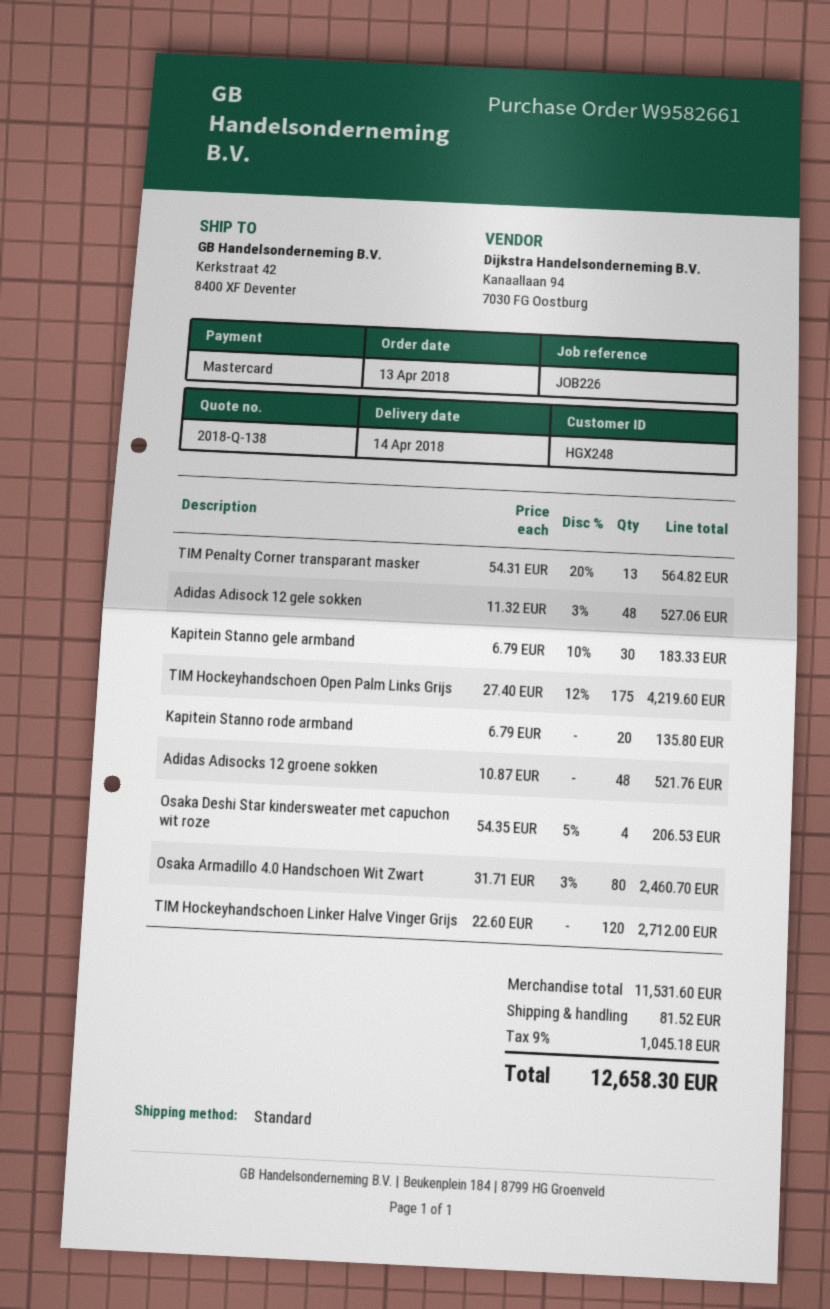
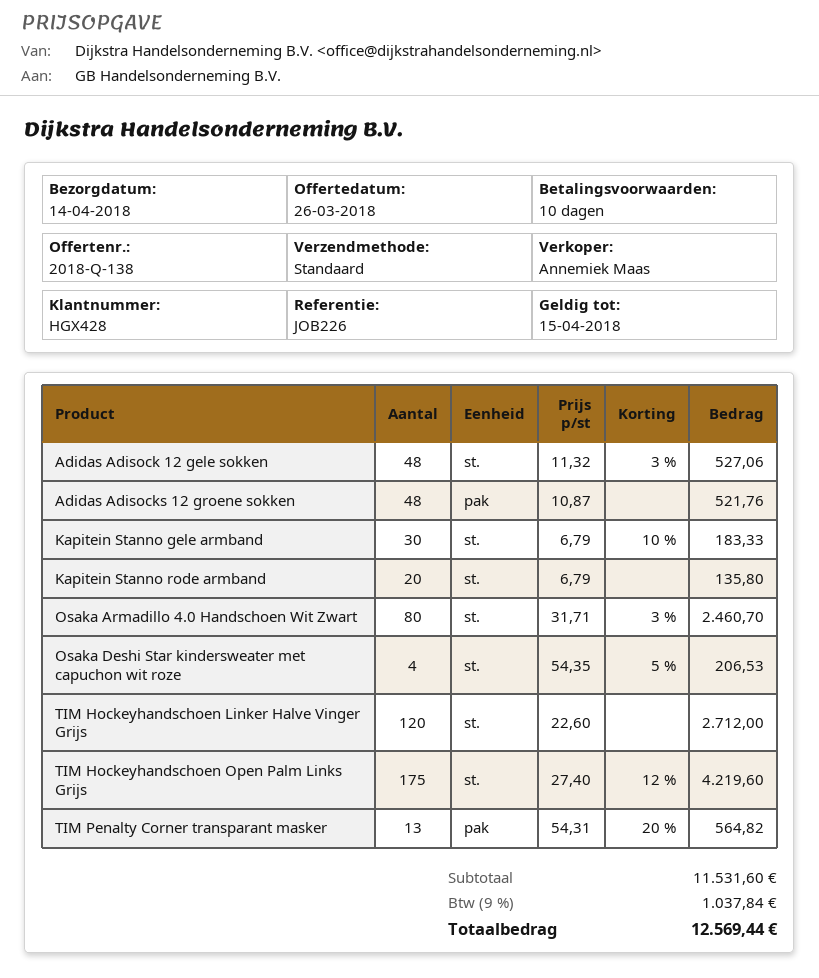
customer number: HGX248 -> HGX428
shipping: 81.52 -> none
tax: 9% = 1045.18 -> 9% = 1037.84
total: 12658.30 -> 12569.44

